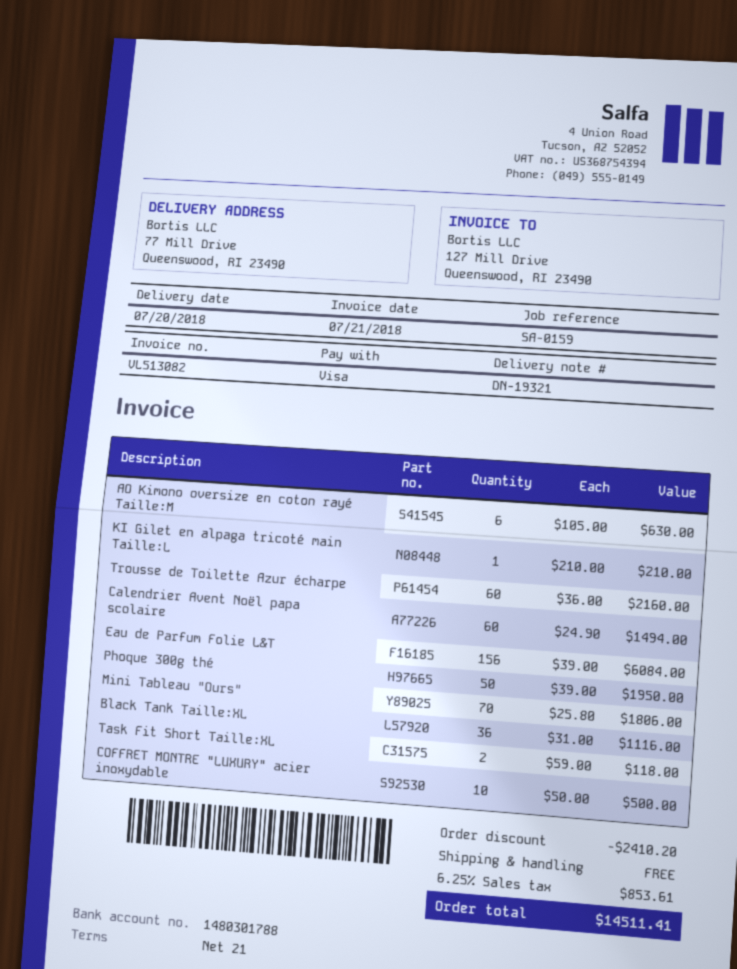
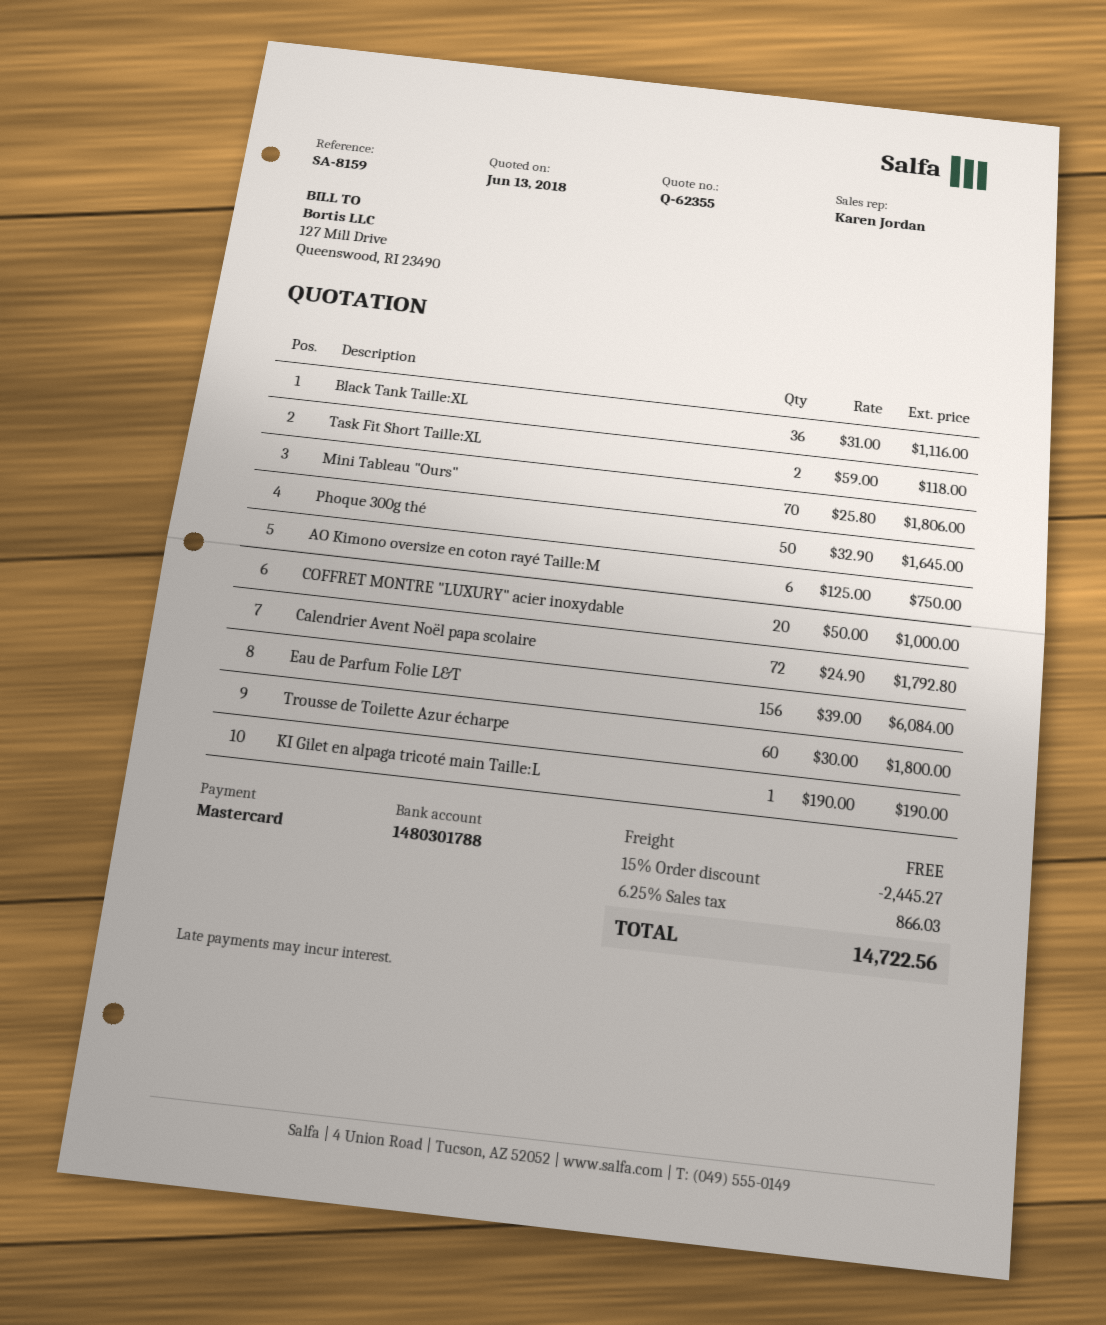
reference: SA-0159 -> SA-8159
payment method: Visa -> Mastercard
AO Kimono oversize en coton rayé Taille:M: 6 x 105.00 = 630.00 -> 6 x 125.00 = 750.00
KI Gilet en alpaga tricoté main Taille:L: 1 x 210.00 = 210.00 -> 1 x 190.00 = 190.00
Trousse de Toilette Azur écharpe: 60 x 36.00 = 2160.00 -> 60 x 30.00 = 1800.00
Calendrier Avent Noël papa scolaire: 60 x 24.90 = 1494.00 -> 72 x 24.90 = 1792.80
Phoque 300g thé: 50 x 39.00 = 1950.00 -> 50 x 32.90 = 1645.00
COFFRET MONTRE "LUXURY" acier inoxydable: 10 x 50.00 = 500.00 -> 20 x 50.00 = 1000.00
discount: 2410.20 -> 2445.27
tax: 6.25% = 853.61 -> 6.25% = 866.03
total: 14511.41 -> 14722.56

